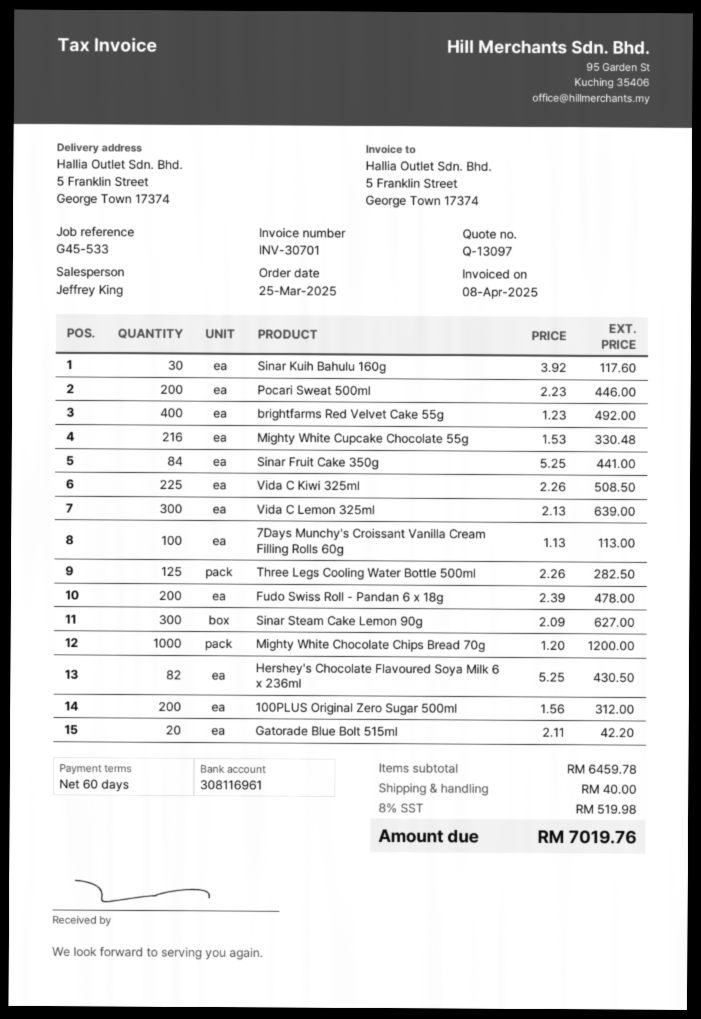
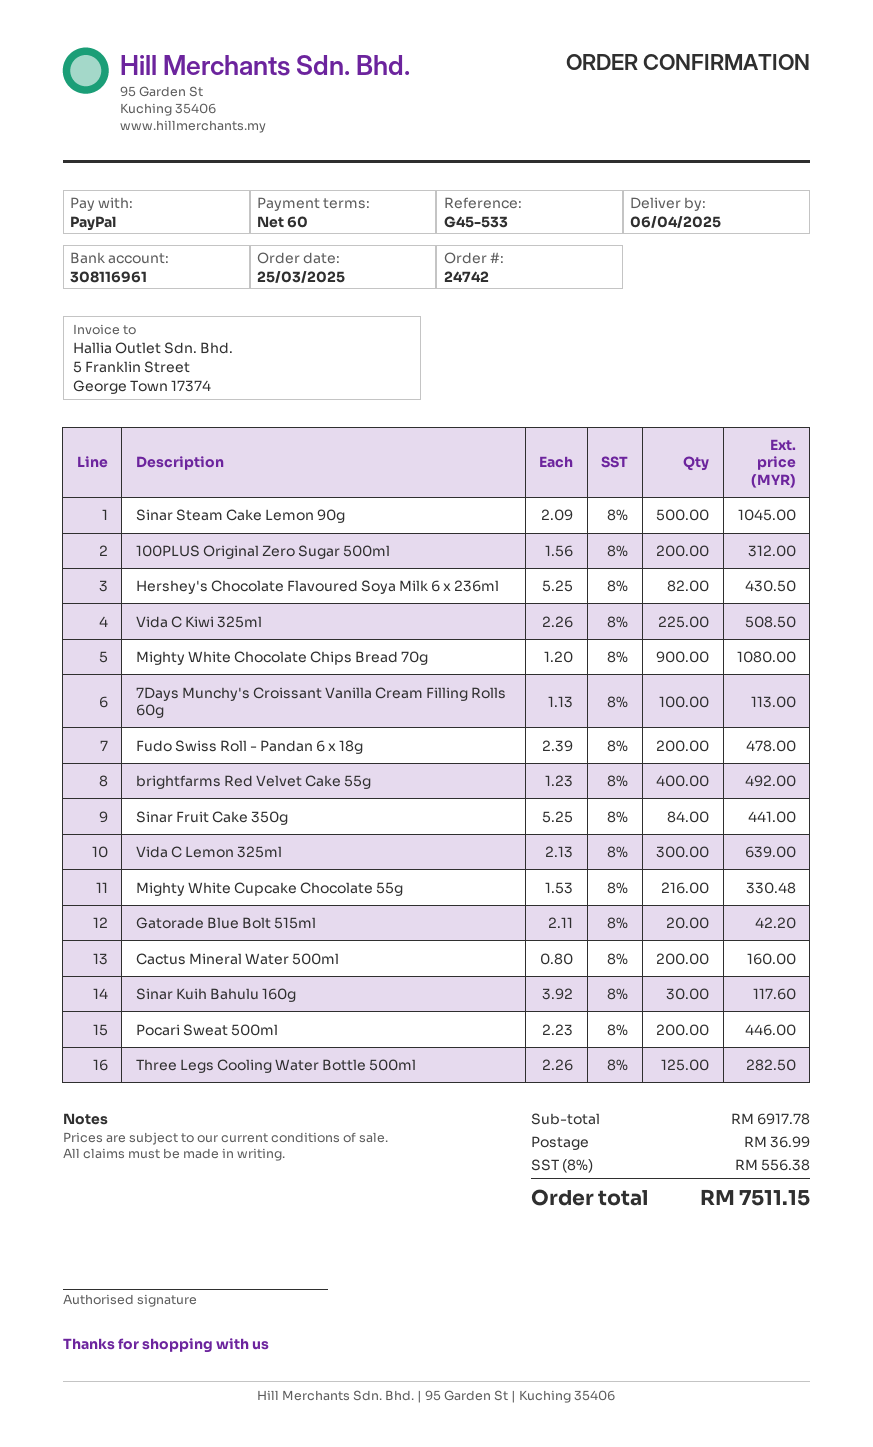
Sinar Steam Cake Lemon 90g: 300 x 2.09 = 627.00 -> 500 x 2.09 = 1045.00
Mighty White Chocolate Chips Bread 70g: 1000 x 1.20 = 1200.00 -> 900 x 1.20 = 1080.00
Cactus Mineral Water 500ml: none -> 200 x 0.80 = 160.00
subtotal: 6459.78 -> 6917.78
shipping: 40.00 -> 36.99
tax: 8% = 519.98 -> 8% = 556.38
total: 7019.76 -> 7511.15

